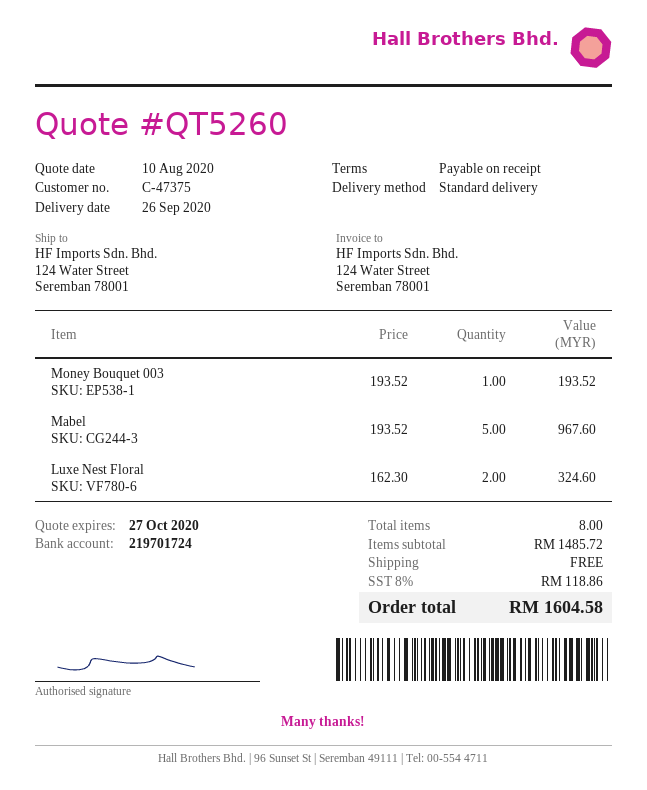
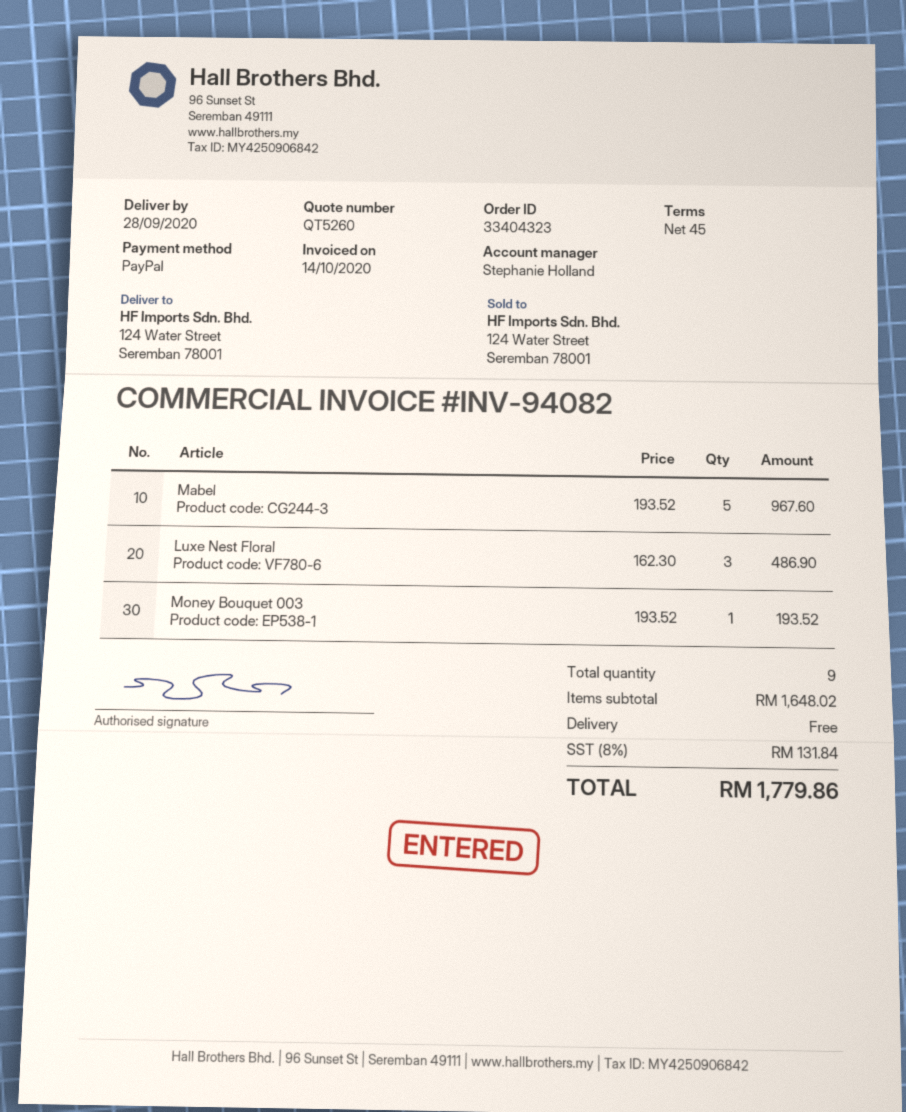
delivery date: 2020-09-26 -> 2020-09-28
payment terms: on receipt -> 45 days
Luxe Nest Floral: 2 x 162.30 = 324.60 -> 3 x 162.30 = 486.90
total quantity: 8 -> 9
subtotal: 1485.72 -> 1648.02
tax: 8% = 118.86 -> 8% = 131.84
total: 1604.58 -> 1779.86

